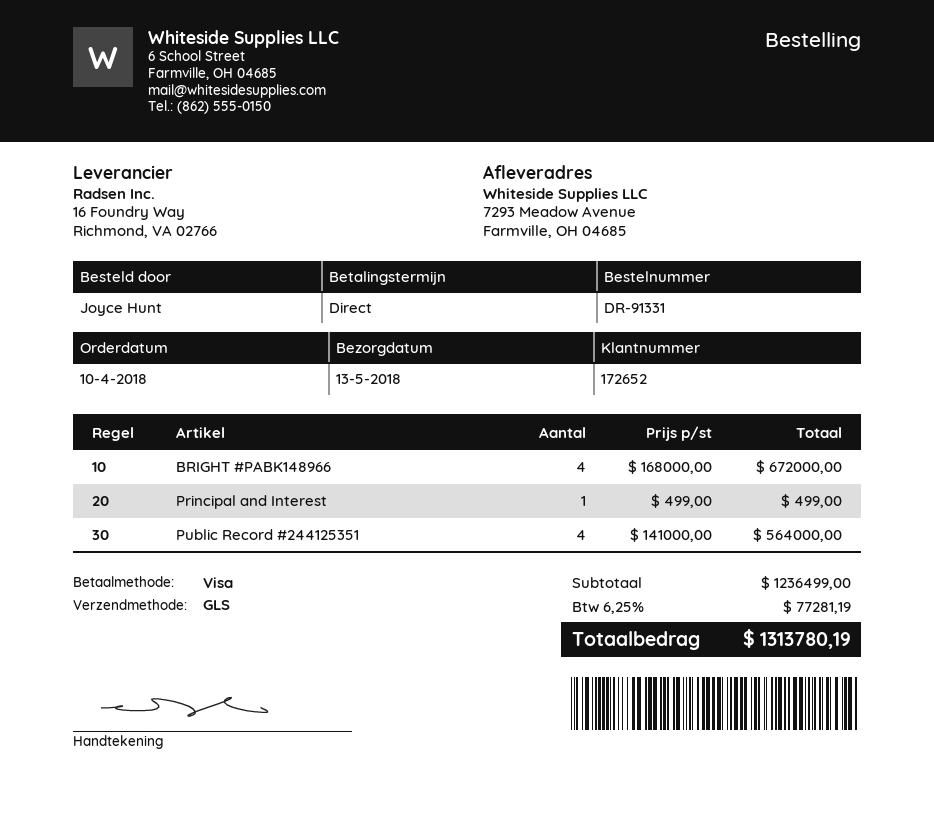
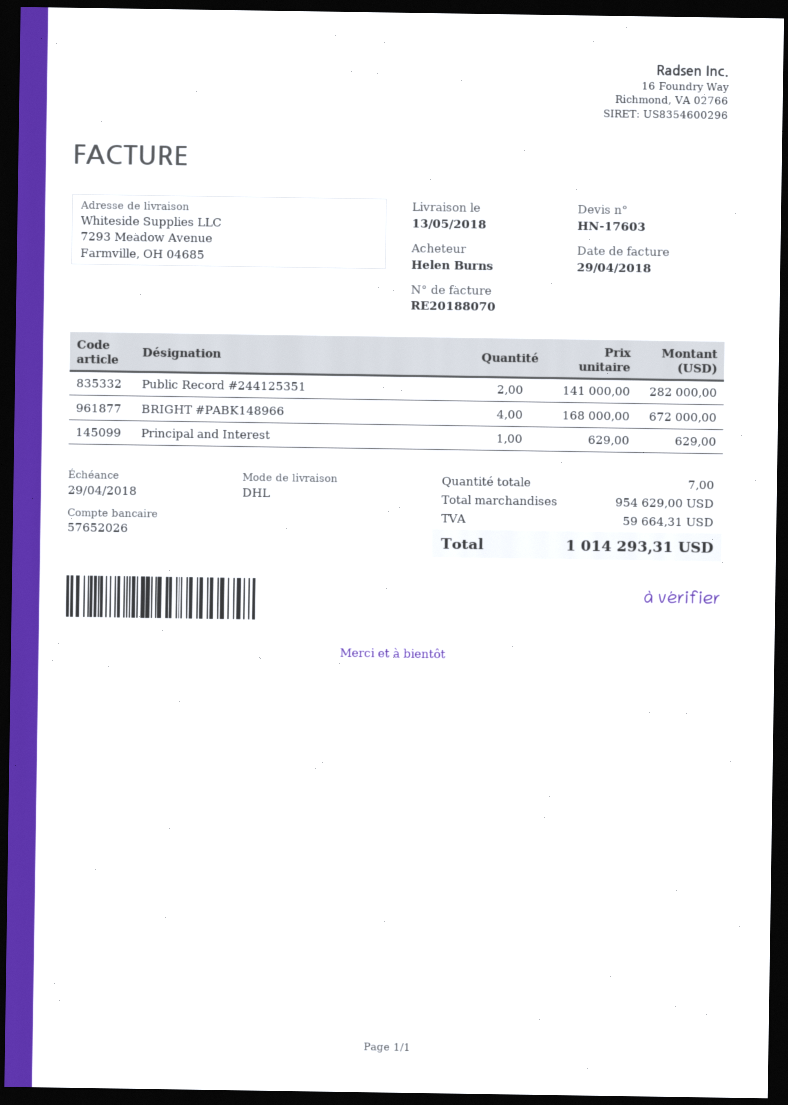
ordered by: Joyce Hunt -> Helen Burns
shipping method: GLS -> DHL
Principal and Interest: 1 x 499.00 = 499.00 -> 1 x 629.00 = 629.00
Public Record #244125351: 4 x 141000.00 = 564000.00 -> 2 x 141000.00 = 282000.00
subtotal: 1236499.00 -> 954629.00
tax: 77281.19 -> 59664.31
total: 1313780.19 -> 1014293.31

